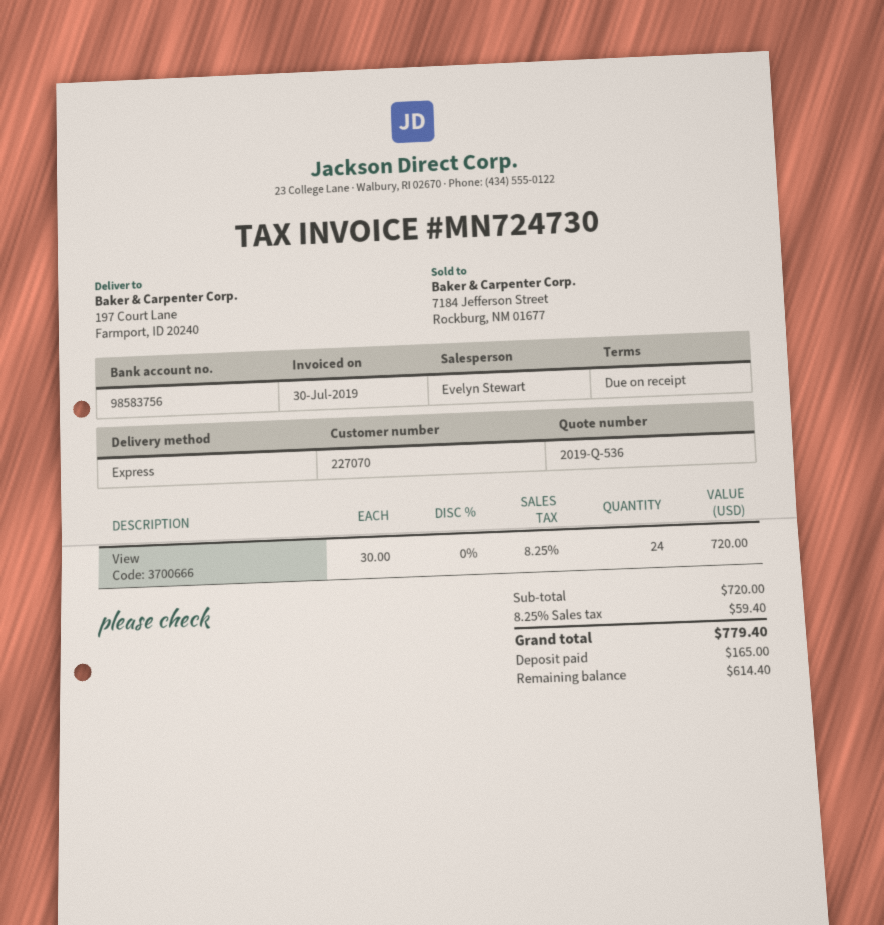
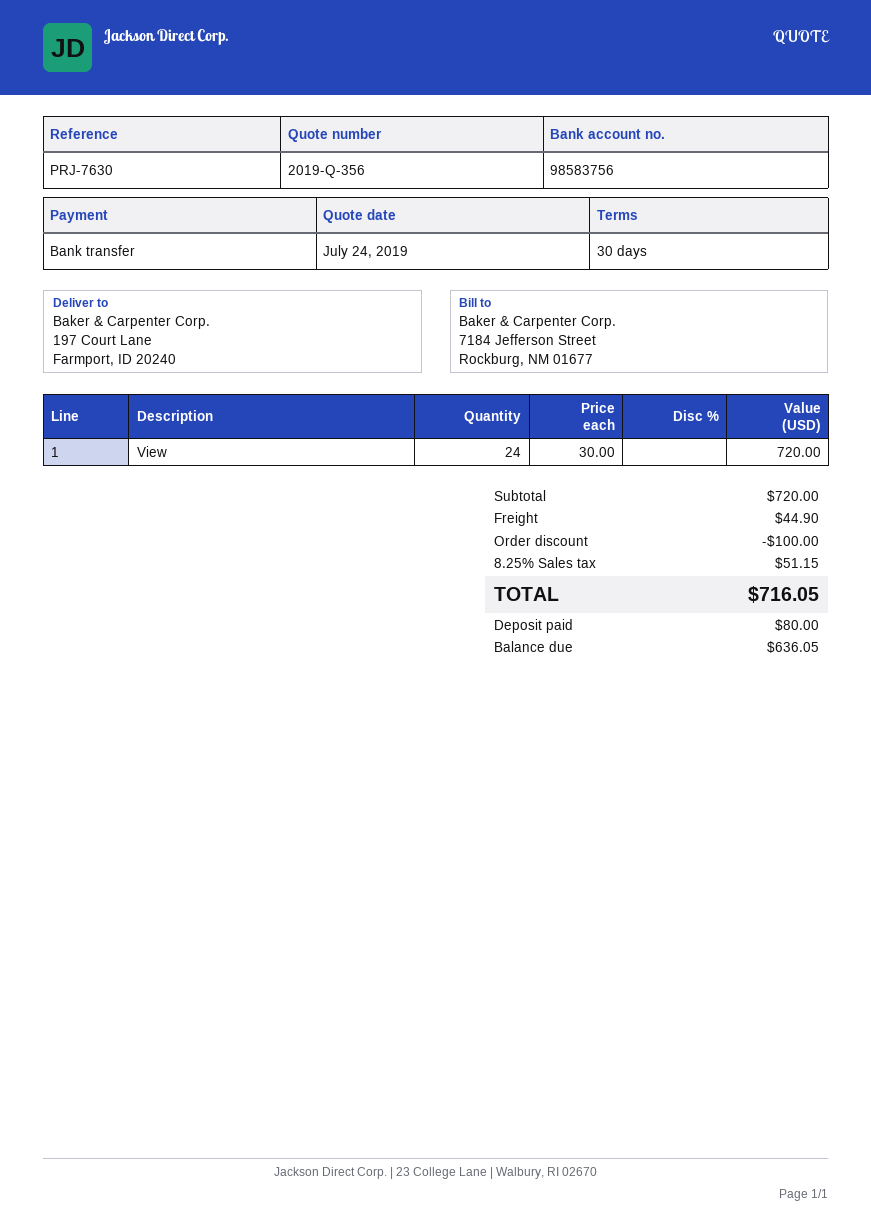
quote number: 2019-Q-536 -> 2019-Q-356
payment terms: on receipt -> 30 days
discount: none -> 100.00
shipping: none -> 44.90
tax: 8.25% = 59.40 -> 8.25% = 51.15
total: 779.40 -> 716.05
deposit: 165.00 -> 80.00
balance: 614.40 -> 636.05

